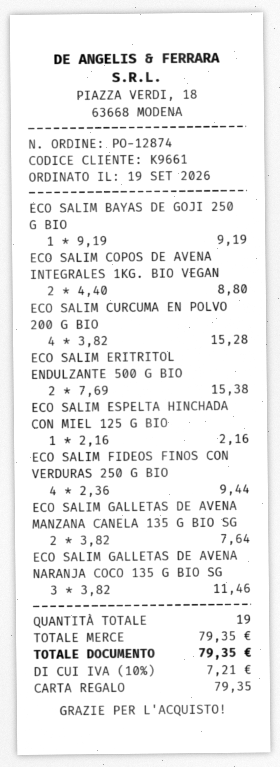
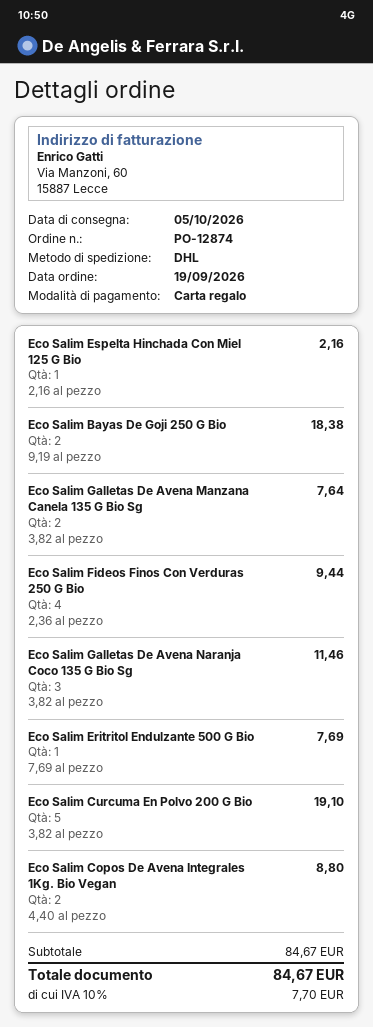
ECO SALIM BAYAS DE GOJI 250 G BIO: 1 x 9.19 = 9.19 -> 2 x 9.19 = 18.38
ECO SALIM CURCUMA EN POLVO 200 G BIO: 4 x 3.82 = 15.28 -> 5 x 3.82 = 19.10
ECO SALIM ERITRITOL ENDULZANTE 500 G BIO: 2 x 7.69 = 15.38 -> 1 x 7.69 = 7.69
subtotal: 79.35 -> 84.67
tax: 10% = 7.21 -> 10% = 7.70
total: 79.35 -> 84.67

